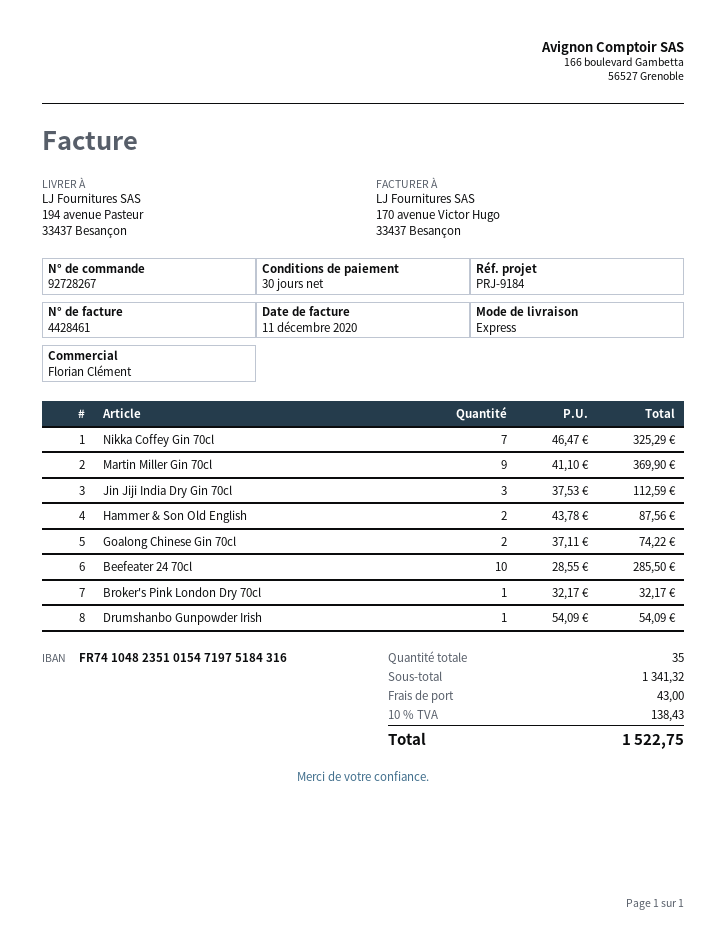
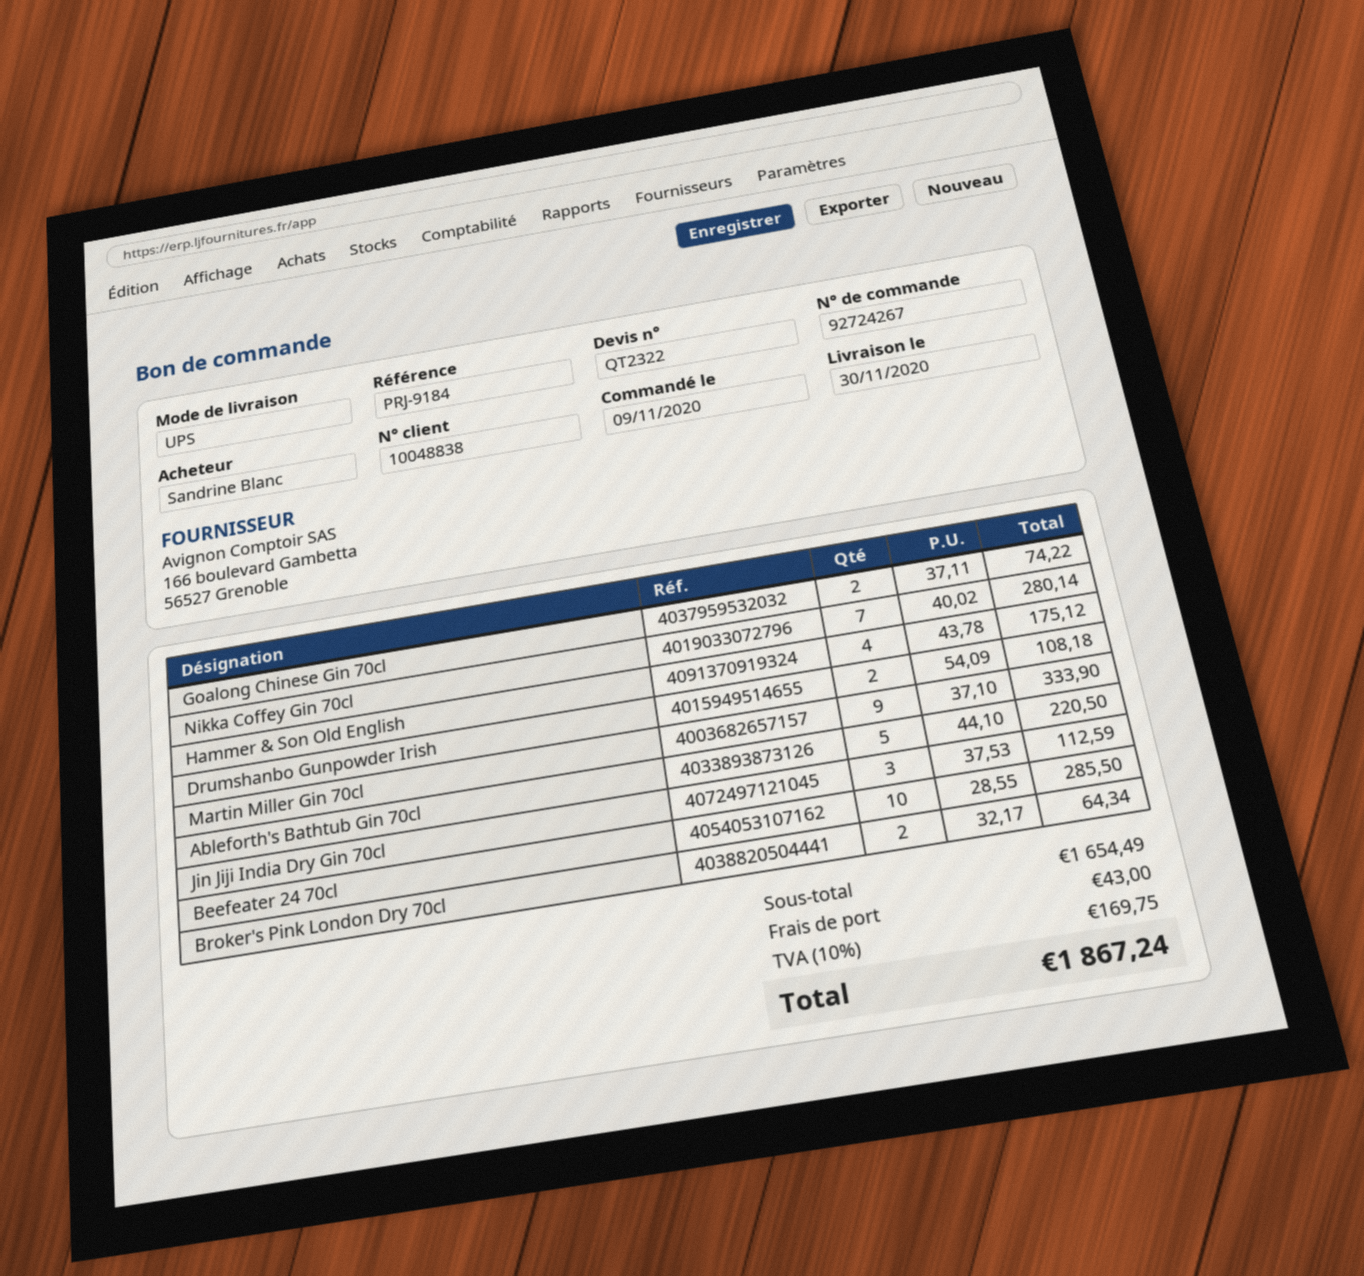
order number: 92728267 -> 92724267
shipping method: express -> UPS
Nikka Coffey Gin 70cl: 7 x 46.47 = 325.29 -> 7 x 40.02 = 280.14
Martin Miller Gin 70cl: 9 x 41.10 = 369.90 -> 9 x 37.10 = 333.90
Hammer & Son Old English: 2 x 43.78 = 87.56 -> 4 x 43.78 = 175.12
Broker's Pink London Dry 70cl: 1 x 32.17 = 32.17 -> 2 x 32.17 = 64.34
Drumshanbo Gunpowder Irish: 1 x 54.09 = 54.09 -> 2 x 54.09 = 108.18
Ableforth's Bathtub Gin 70cl: none -> 5 x 44.10 = 220.50
subtotal: 1341.32 -> 1654.49
tax: 10% = 138.43 -> 10% = 169.75
total: 1522.75 -> 1867.24

